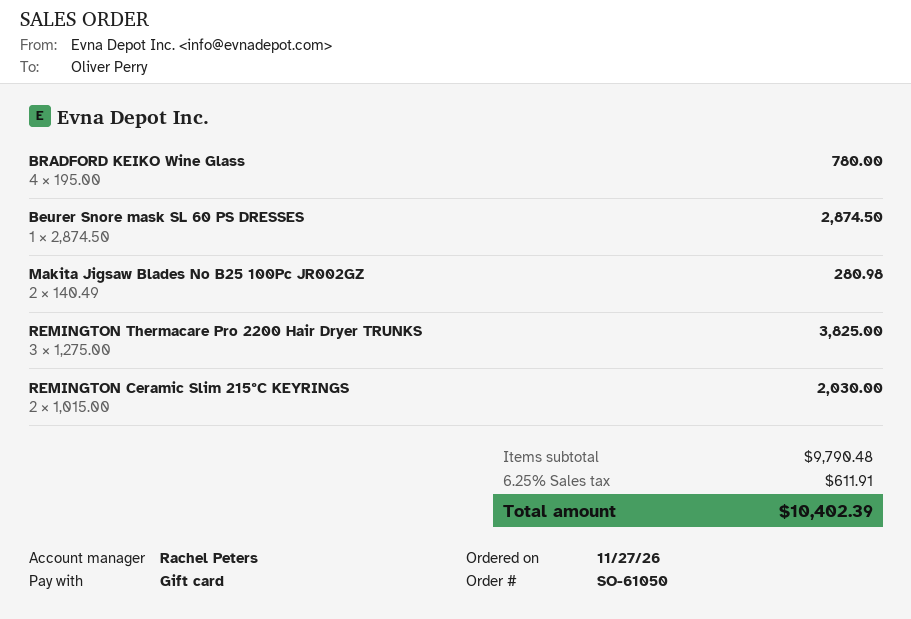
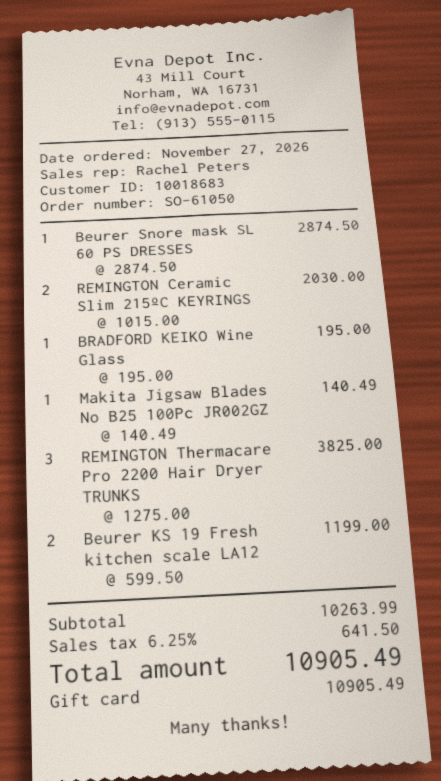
BRADFORD KEIKO Wine Glass: 4 x 195.00 = 780.00 -> 1 x 195.00 = 195.00
Makita Jigsaw Blades No B25 100Pc JR002GZ: 2 x 140.49 = 280.98 -> 1 x 140.49 = 140.49
Beurer KS 19 Fresh kitchen scale LA12: none -> 2 x 599.50 = 1199.00
subtotal: 9790.48 -> 10263.99
tax: 6.25% = 611.91 -> 6.25% = 641.50
total: 10402.39 -> 10905.49

